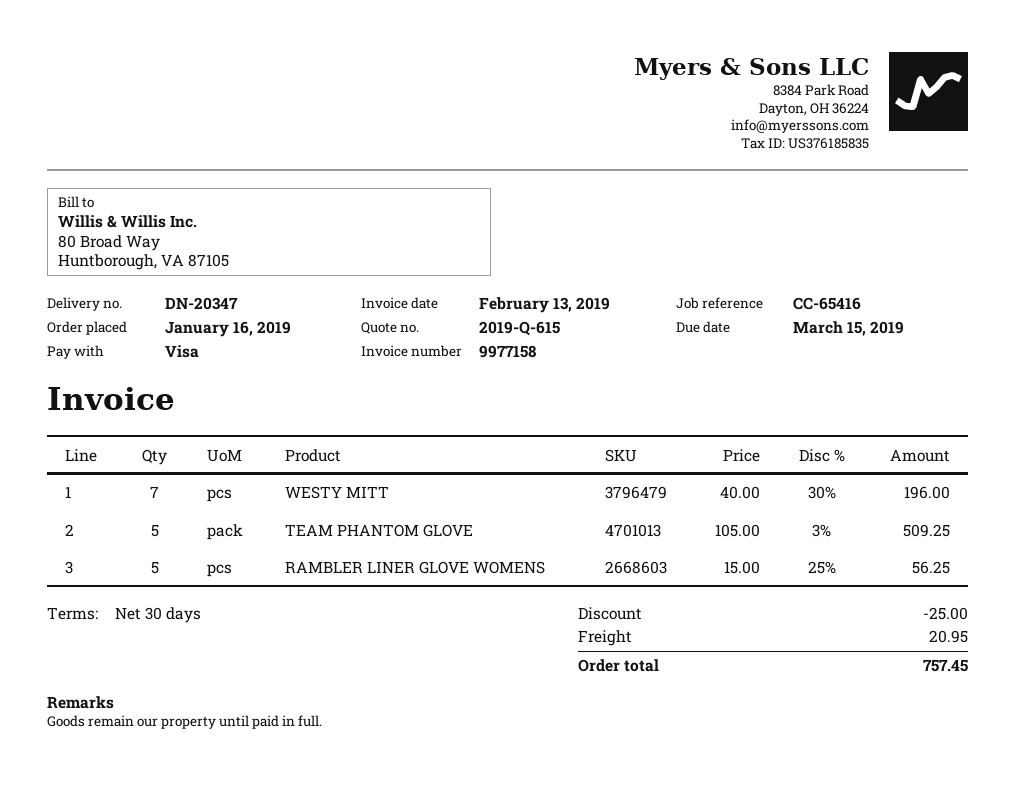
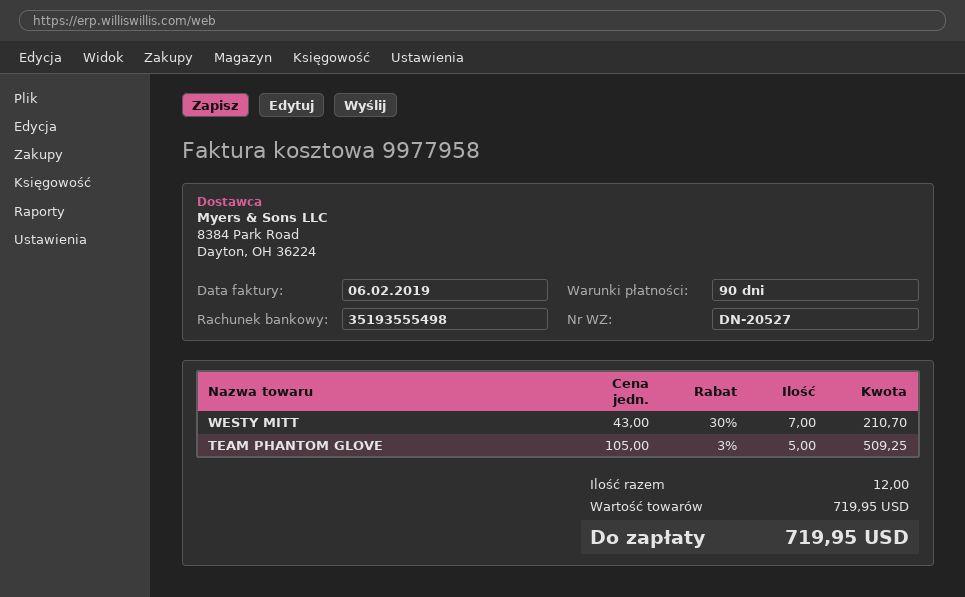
delivery note number: DN-20347 -> DN-20527
invoice number: 9977158 -> 9977958
invoice date: 2019-02-13 -> 2019-02-06
payment terms: 30 days -> 90 days
WESTY MITT: 7 x 40.00 - 30% = 196.00 -> 7 x 43.00 - 30% = 210.70
RAMBLER LINER GLOVE WOMENS: 5 x 15.00 - 25% = 56.25 -> none
discount: 25.00 -> none
shipping: 20.95 -> none
total: 757.45 -> 719.95

